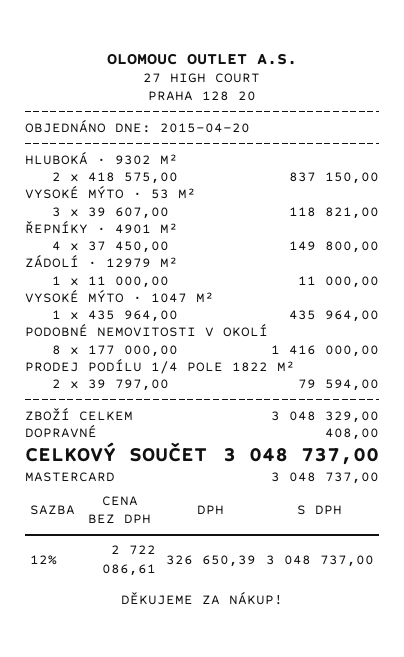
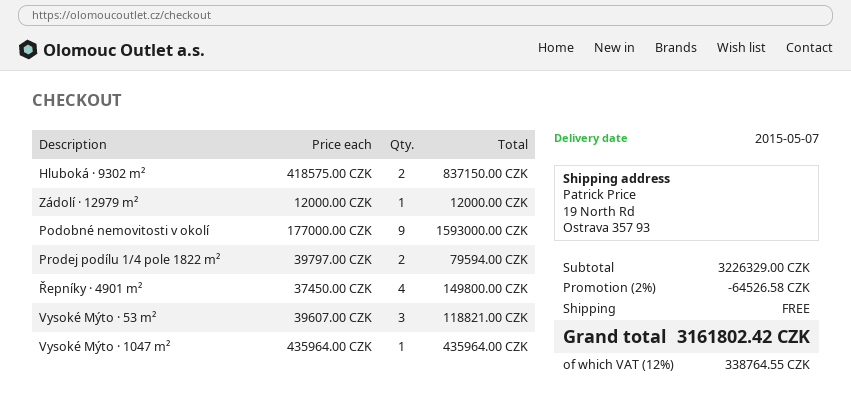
ZÁDOLÍ · 12979 M²: 1 x 11000.00 = 11000.00 -> 1 x 12000.00 = 12000.00
PODOBNÉ NEMOVITOSTI V OKOLÍ: 8 x 177000.00 = 1416000.00 -> 9 x 177000.00 = 1593000.00
subtotal: 3048329.00 -> 3226329.00
discount: none -> 2% = 64526.58
shipping: 408.00 -> 0.00
tax: 12% = 326650.39 -> 12% = 338764.55
total: 3048737.00 -> 3161802.42

